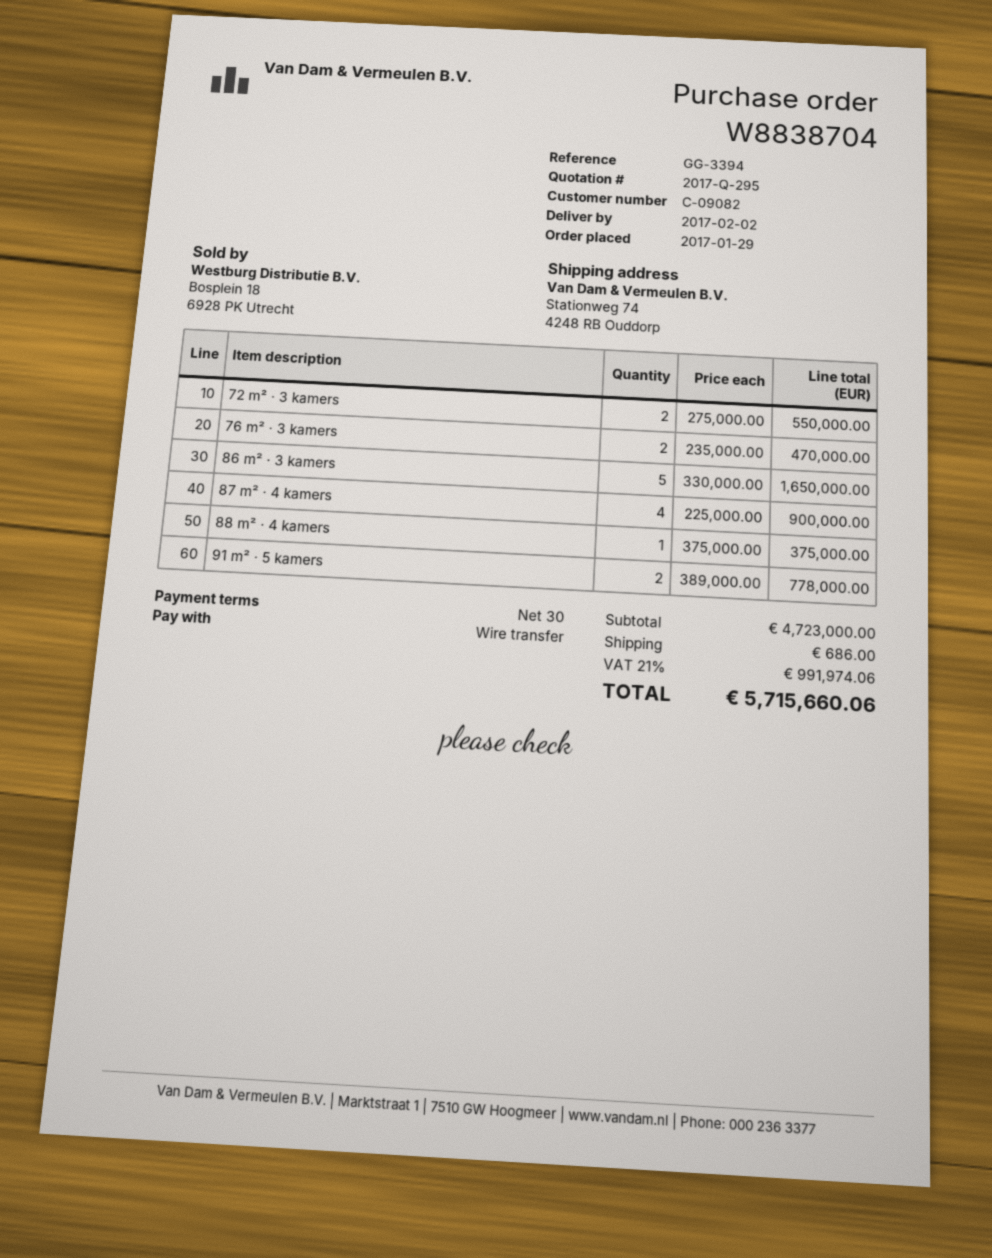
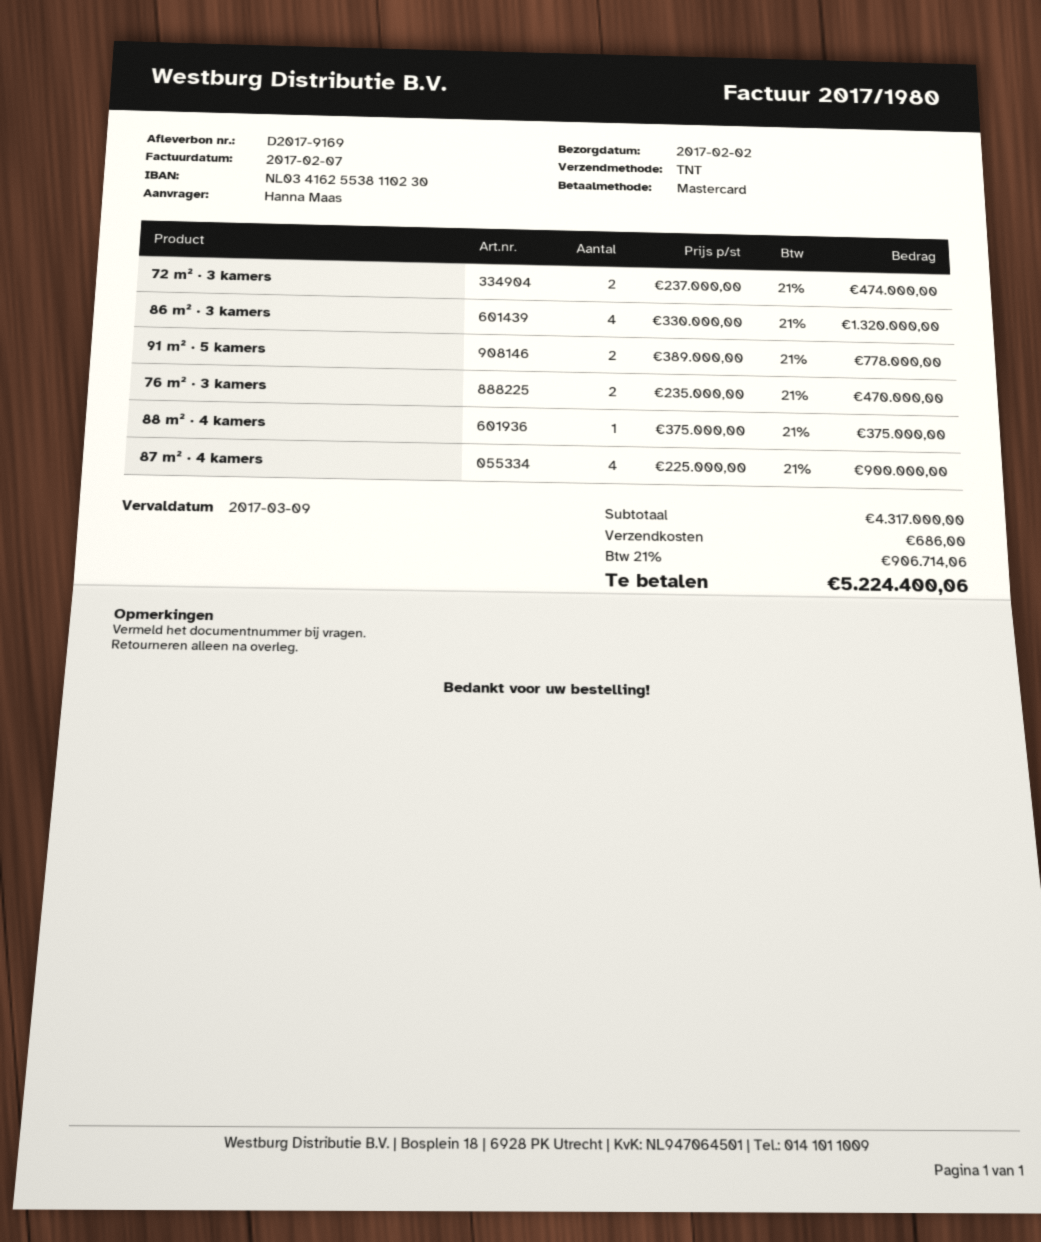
payment method: bank transfer -> Mastercard
72 m² · 3 kamers: 2 x 275000.00 = 550000.00 -> 2 x 237000.00 = 474000.00
86 m² · 3 kamers: 5 x 330000.00 = 1650000.00 -> 4 x 330000.00 = 1320000.00
subtotal: 4723000.00 -> 4317000.00
tax: 21% = 991974.06 -> 21% = 906714.06
total: 5715660.06 -> 5224400.06

